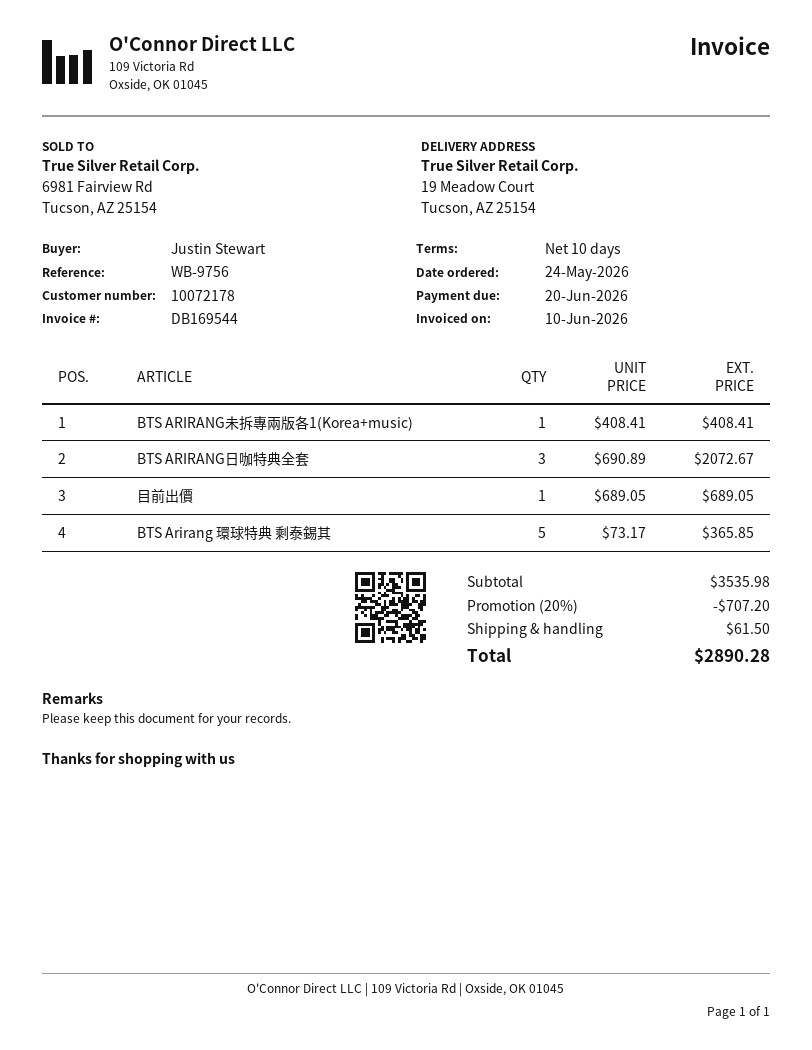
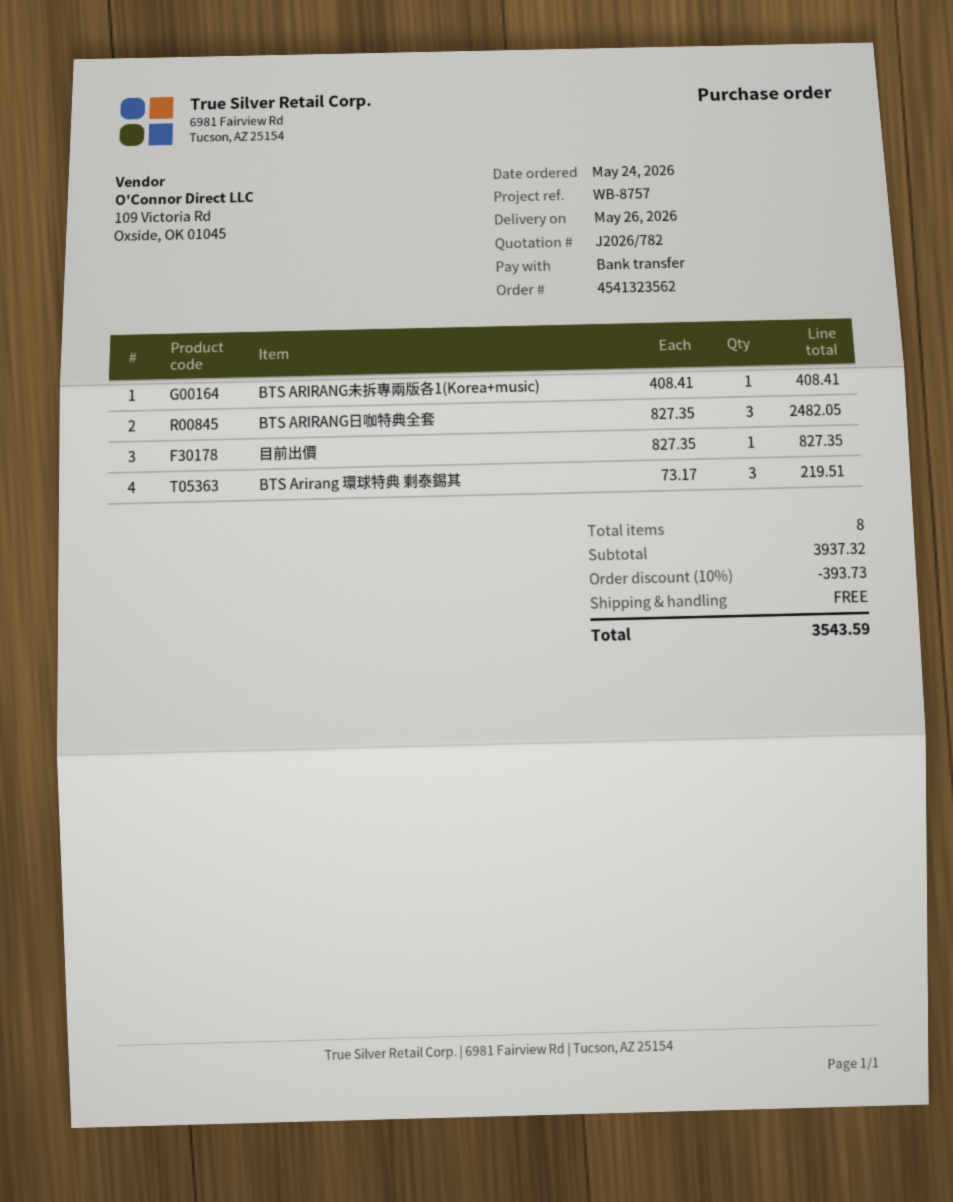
reference: WB-9756 -> WB-8757
BTS ARIRANG日咖特典全套: 3 x 690.89 = 2072.67 -> 3 x 827.35 = 2482.05
目前出價: 1 x 689.05 = 689.05 -> 1 x 827.35 = 827.35
BTS Arirang 環球特典 剩泰錫其: 5 x 73.17 = 365.85 -> 3 x 73.17 = 219.51
subtotal: 3535.98 -> 3937.32
discount: 20% = 707.20 -> 10% = 393.73
shipping: 61.50 -> 0.00
total: 2890.28 -> 3543.59

